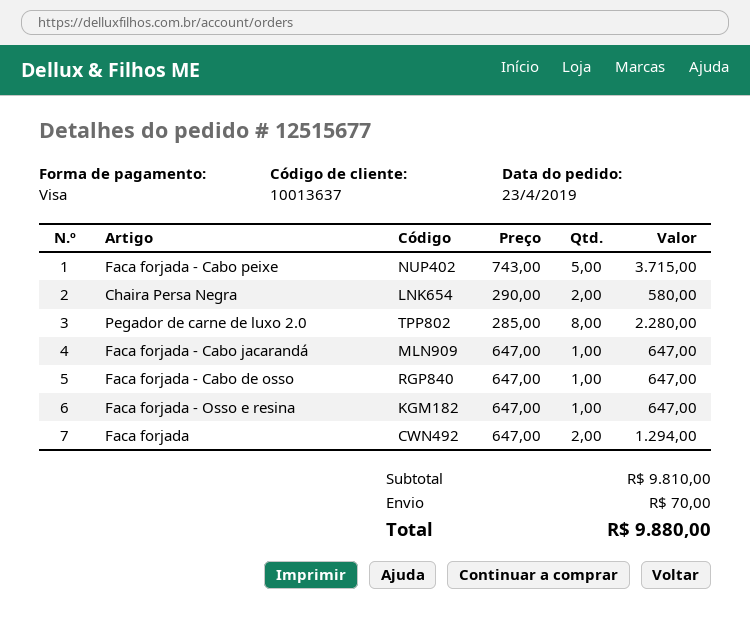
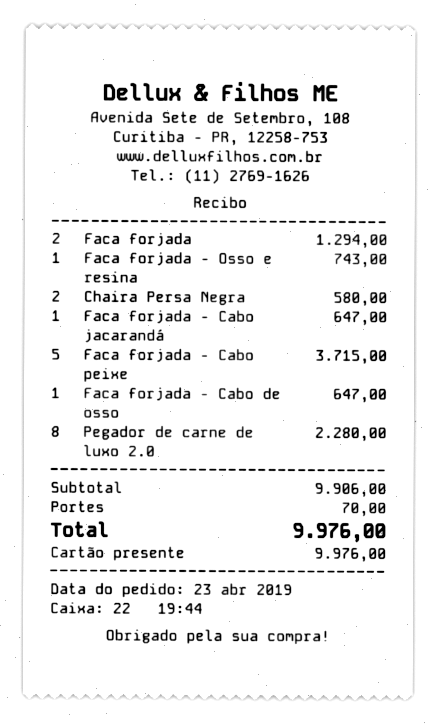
payment method: Visa -> gift card
Faca forjada - Osso e resina: 1 for 647.00 -> 1 for 743.00
subtotal: 9810.00 -> 9906.00
total: 9880.00 -> 9976.00

